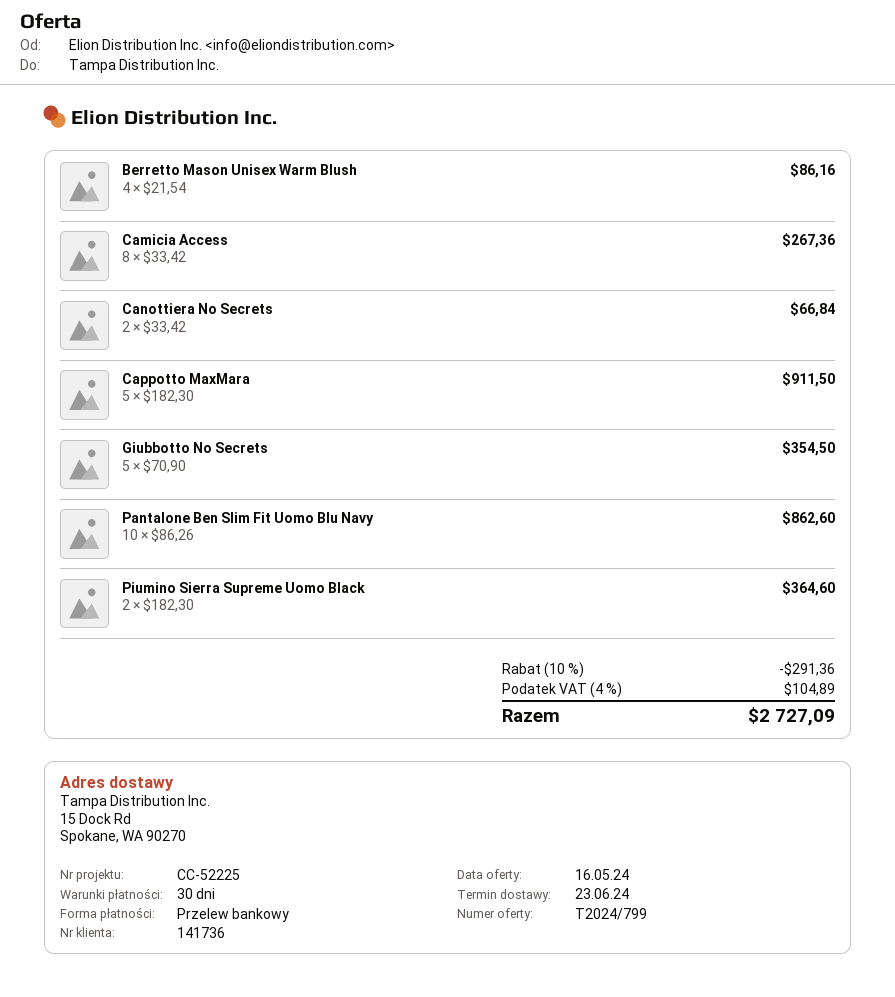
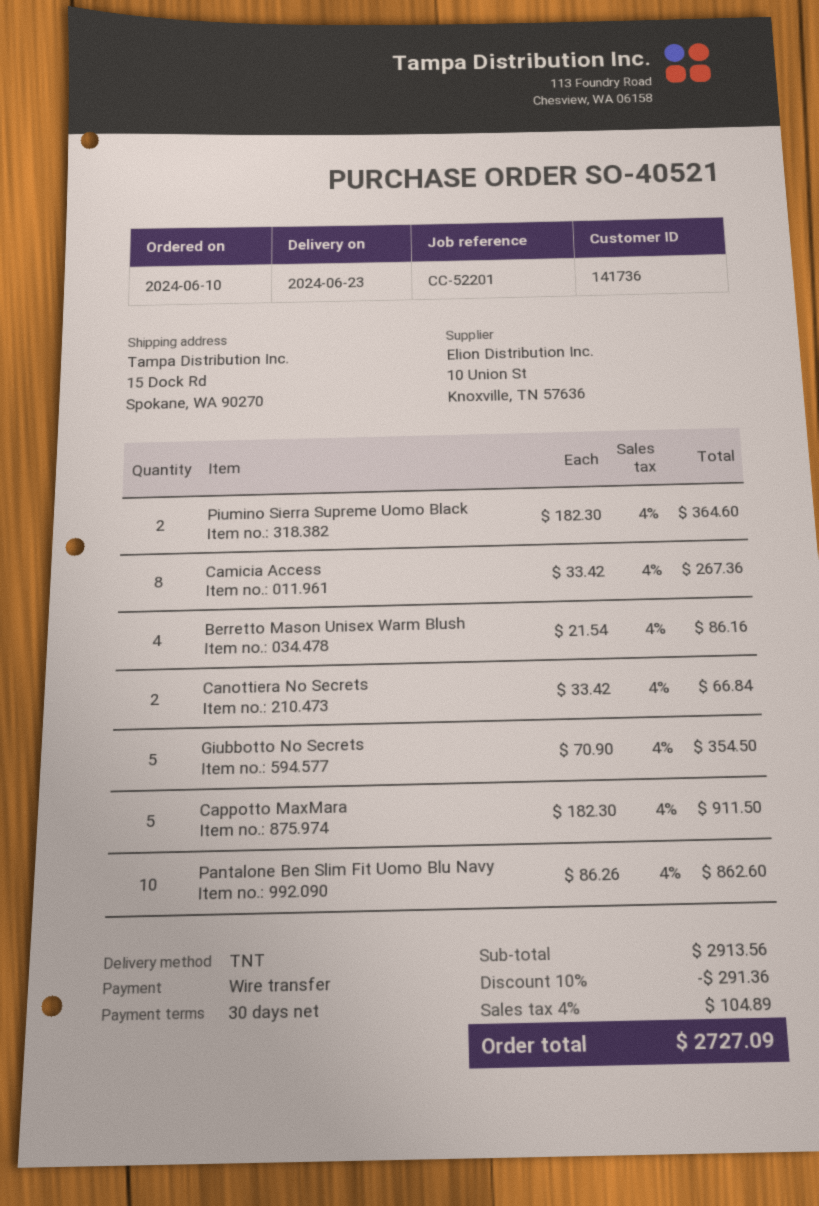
reference: CC-52225 -> CC-52201

